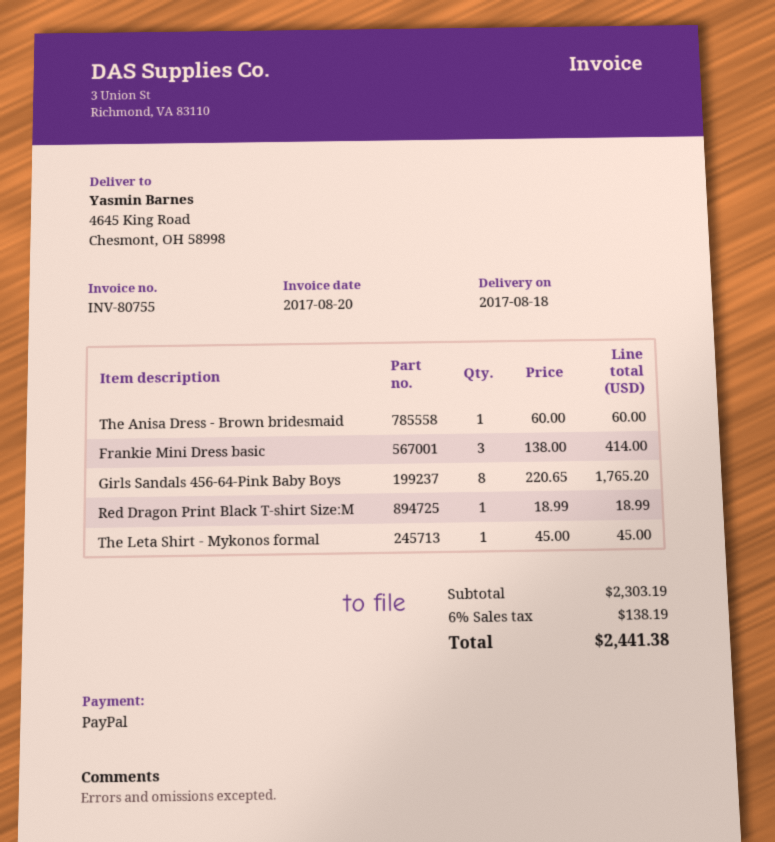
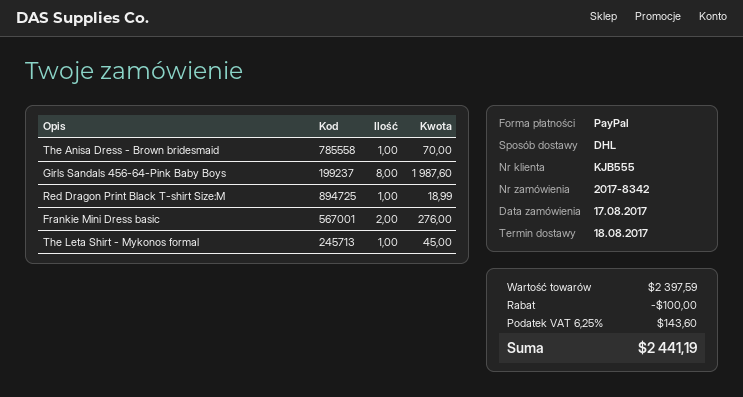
The Anisa Dress - Brown bridesmaid: 1 for 60.00 -> 1 for 70.00
Frankie Mini Dress basic: 3 for 414.00 -> 2 for 276.00
Girls Sandals 456-64-Pink Baby Boys: 8 for 1765.20 -> 8 for 1987.60
subtotal: 2303.19 -> 2397.59
discount: none -> 100.00
tax: 6% = 138.19 -> 6.25% = 143.60
total: 2441.38 -> 2441.19

